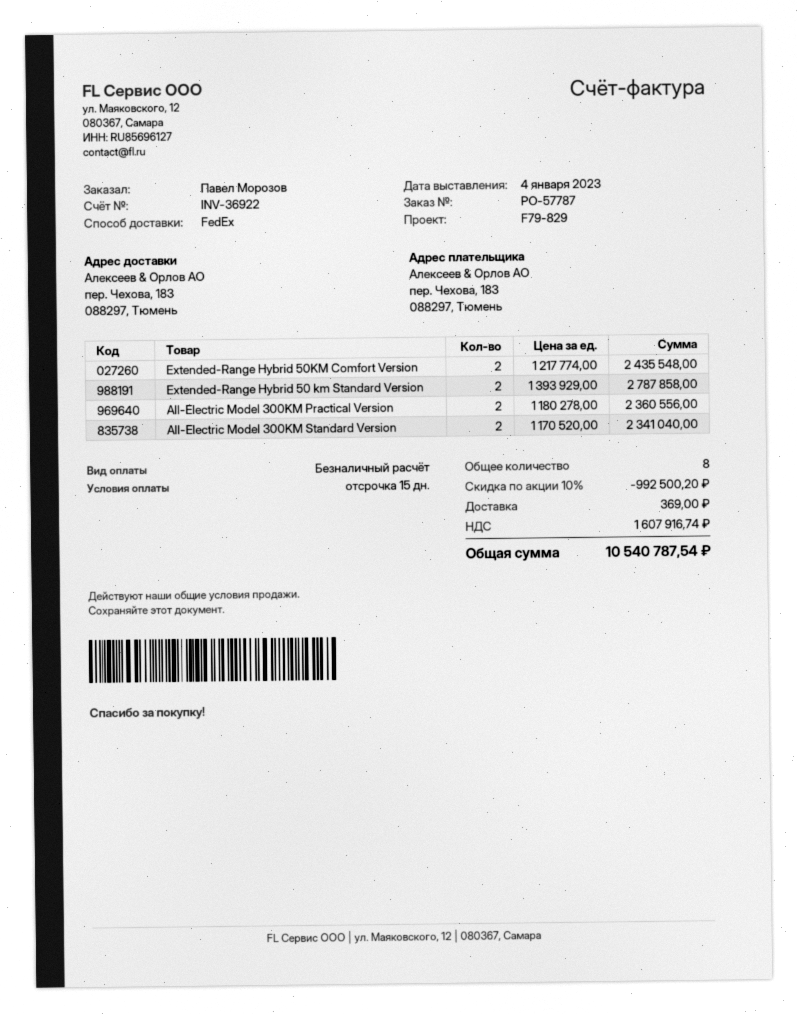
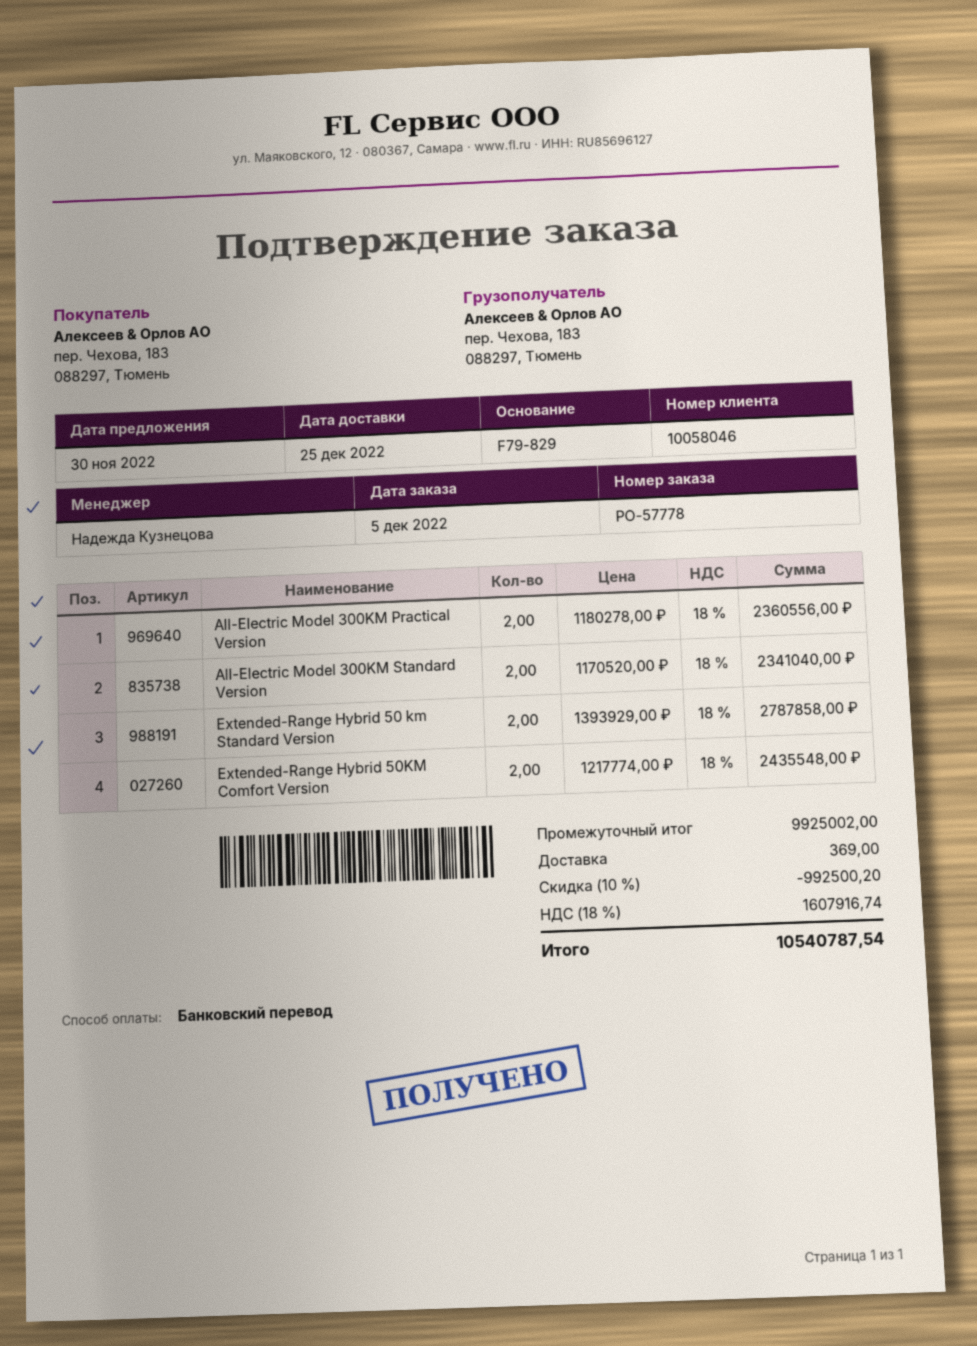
order number: PO-57787 -> PO-57778

